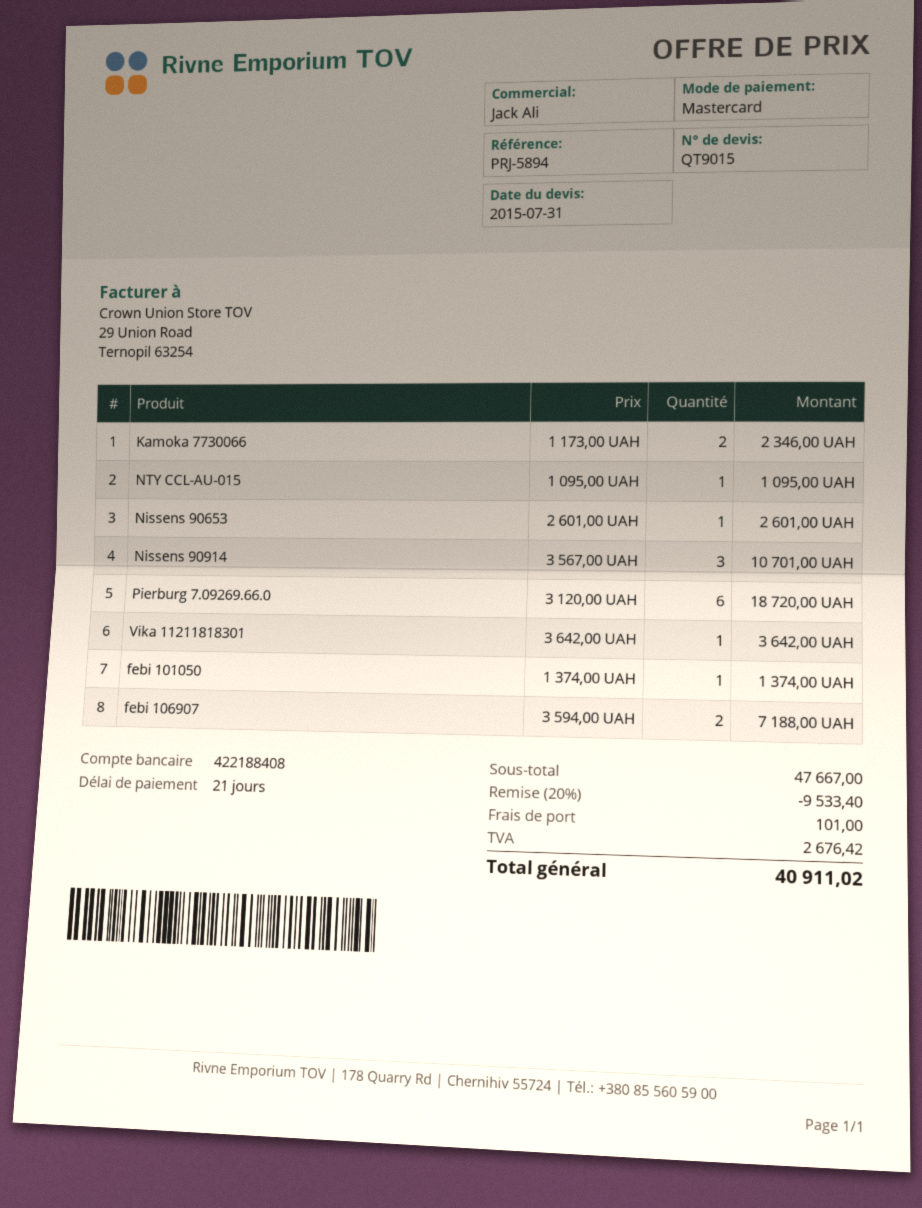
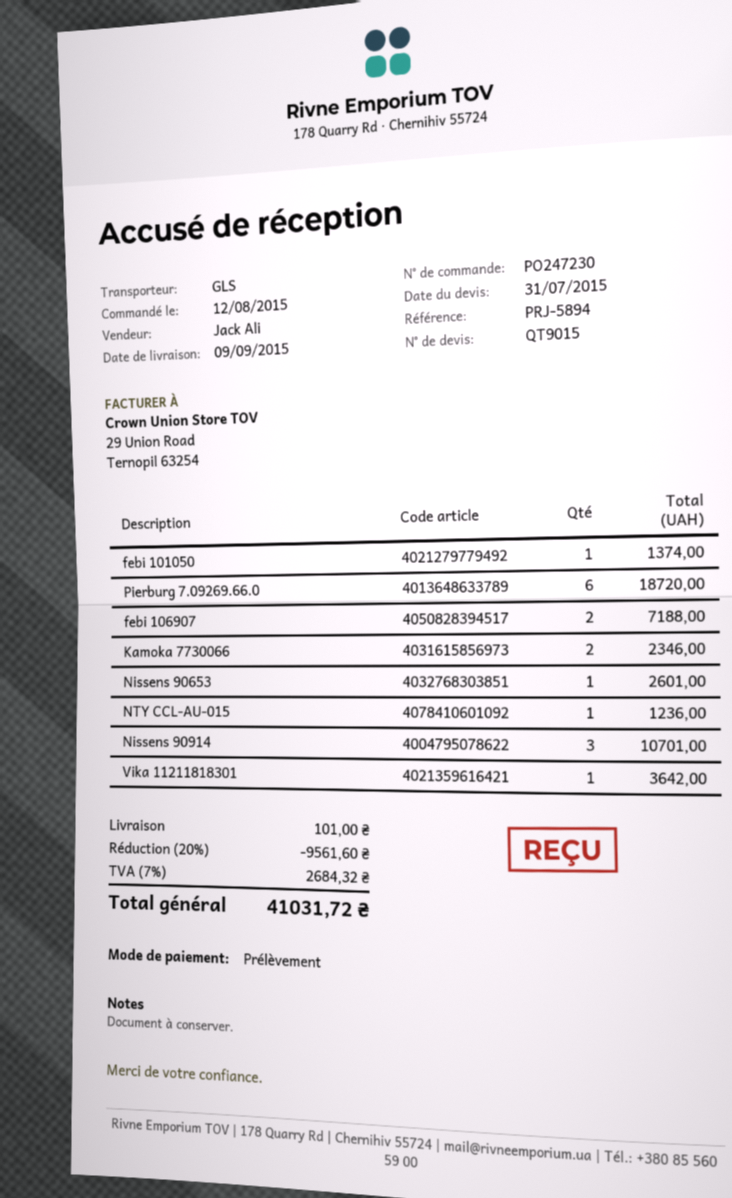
payment method: Mastercard -> direct debit
NTY CCL-AU-015: 1 for 1095.00 -> 1 for 1236.00
discount: 20% = 9533.40 -> 20% = 9561.60
tax: 2676.42 -> 2684.32
total: 40911.02 -> 41031.72

